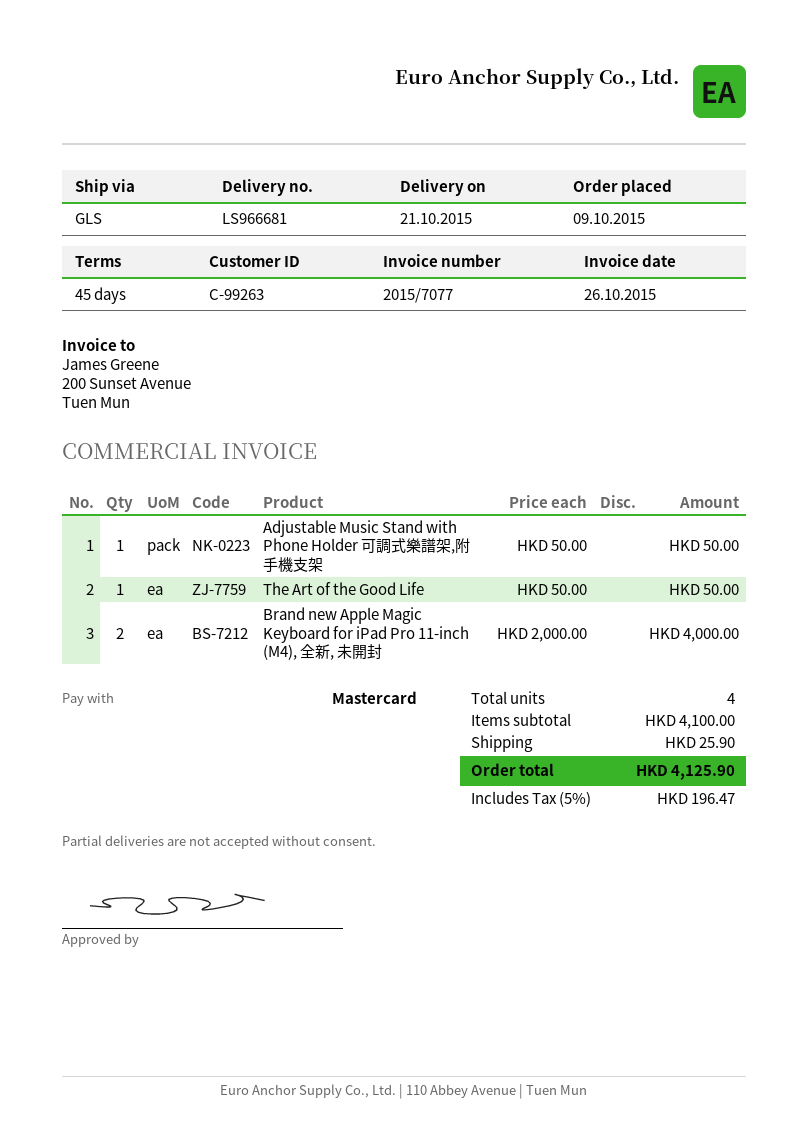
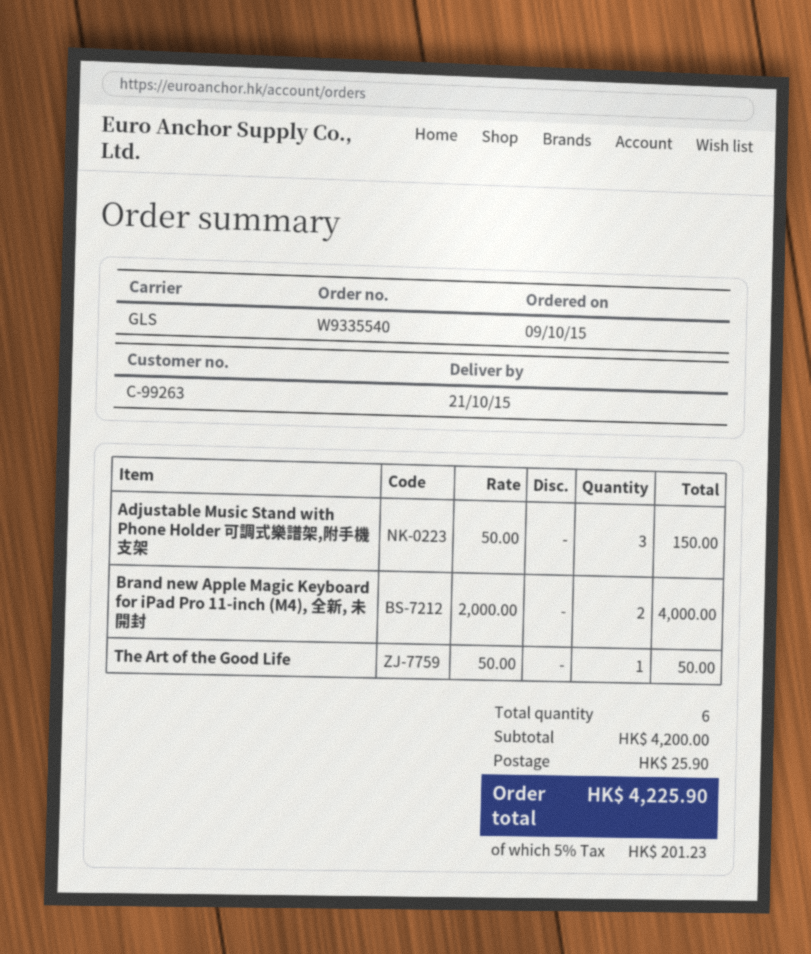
Adjustable Music Stand with Phone Holder 可調式樂譜架,附手機支架: 1 x 50.00 = 50.00 -> 3 x 50.00 = 150.00
total quantity: 4 -> 6
subtotal: 4100.00 -> 4200.00
tax: 5% = 196.47 -> 5% = 201.23
total: 4125.90 -> 4225.90

